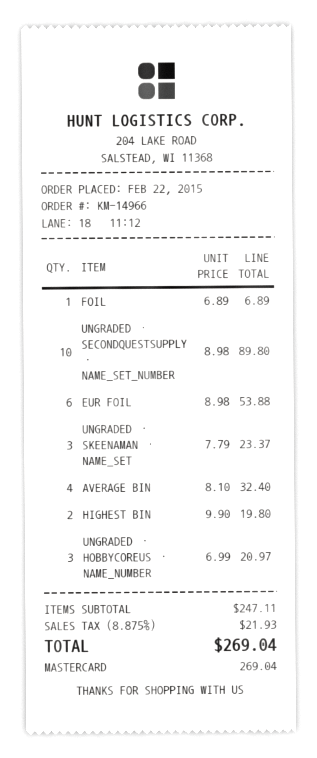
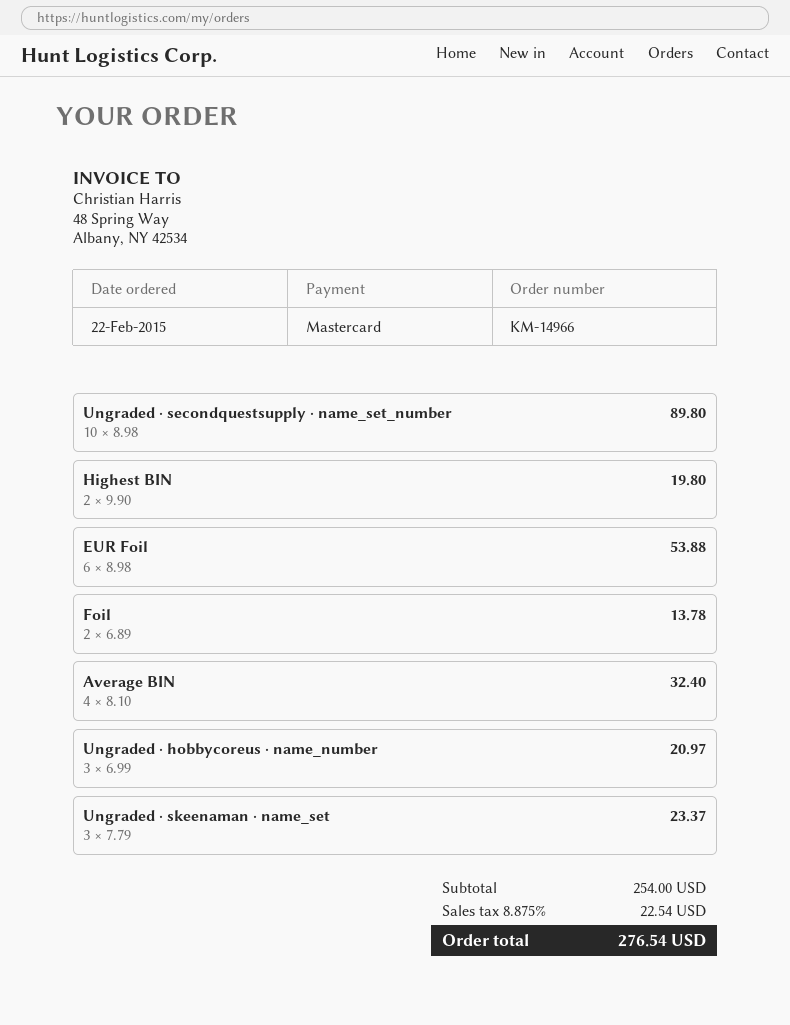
FOIL: 1 x 6.89 = 6.89 -> 2 x 6.89 = 13.78
subtotal: 247.11 -> 254.00
tax: 8.875% = 21.93 -> 8.875% = 22.54
total: 269.04 -> 276.54

